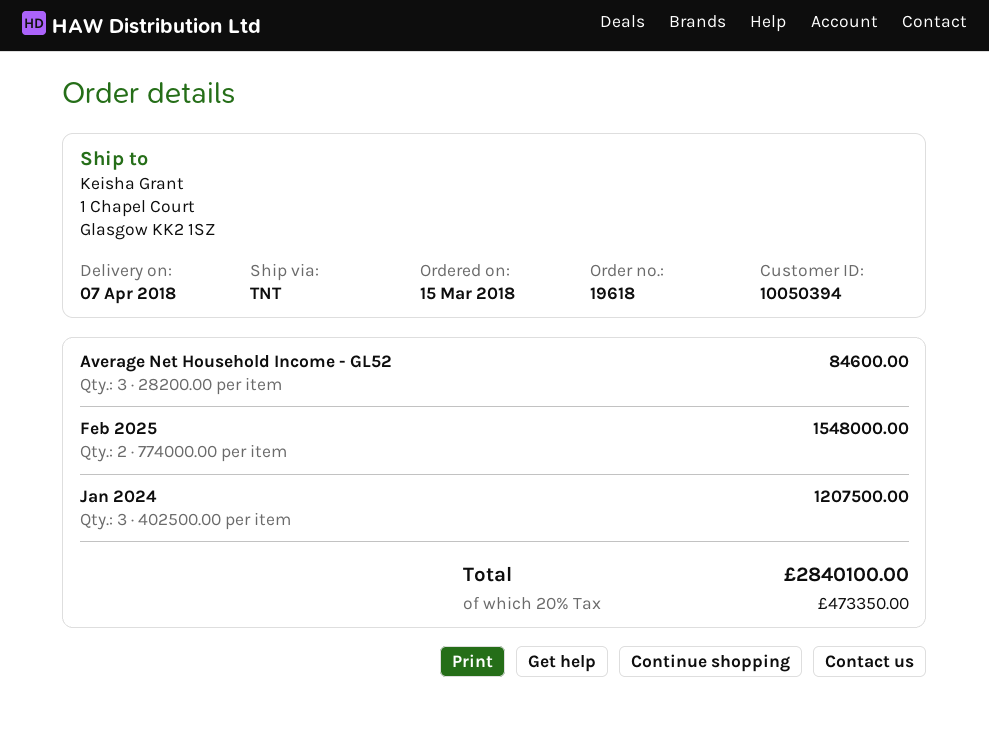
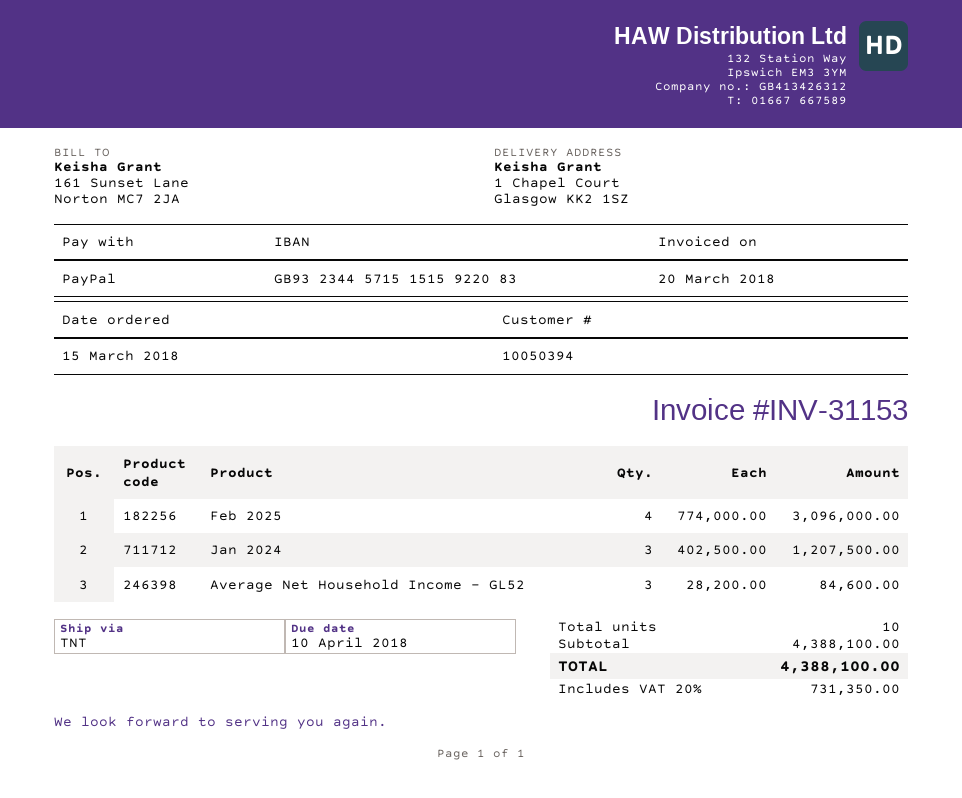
Feb 2025: 2 x 774000.00 = 1548000.00 -> 4 x 774000.00 = 3096000.00
tax: 20% = 473350.00 -> 20% = 731350.00
total: 2840100.00 -> 4388100.00

